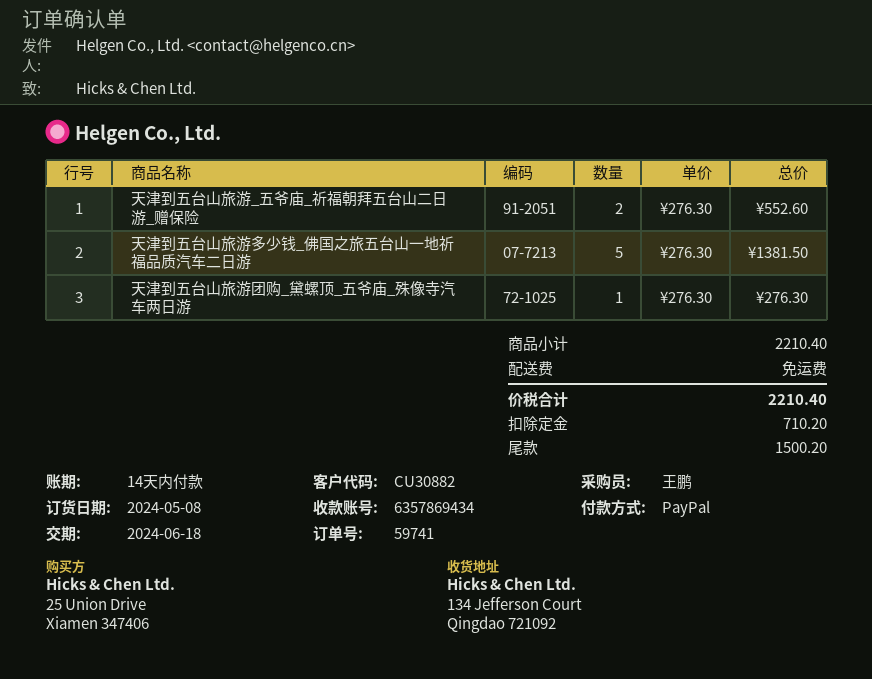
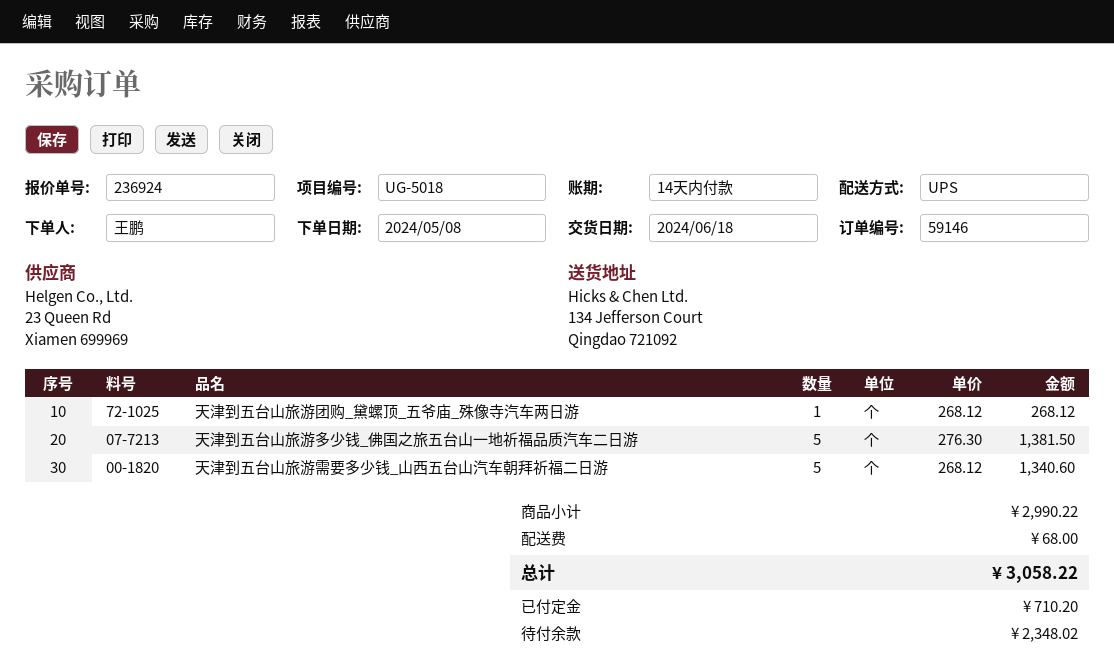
order number: 59741 -> 59146
天津到五台山旅游_五爷庙_祈福朝拜五台山二日游_赠保险: 2 x 276.30 = 552.60 -> none
天津到五台山旅游团购_黛螺顶_五爷庙_殊像寺汽车两日游: 1 x 276.30 = 276.30 -> 1 x 268.12 = 268.12
天津到五台山旅游需要多少钱_山西五台山汽车朝拜祈福二日游: none -> 5 x 268.12 = 1340.60
subtotal: 2210.40 -> 2990.22
shipping: 0.00 -> 68.00
total: 2210.40 -> 3058.22
balance: 1500.20 -> 2348.02

